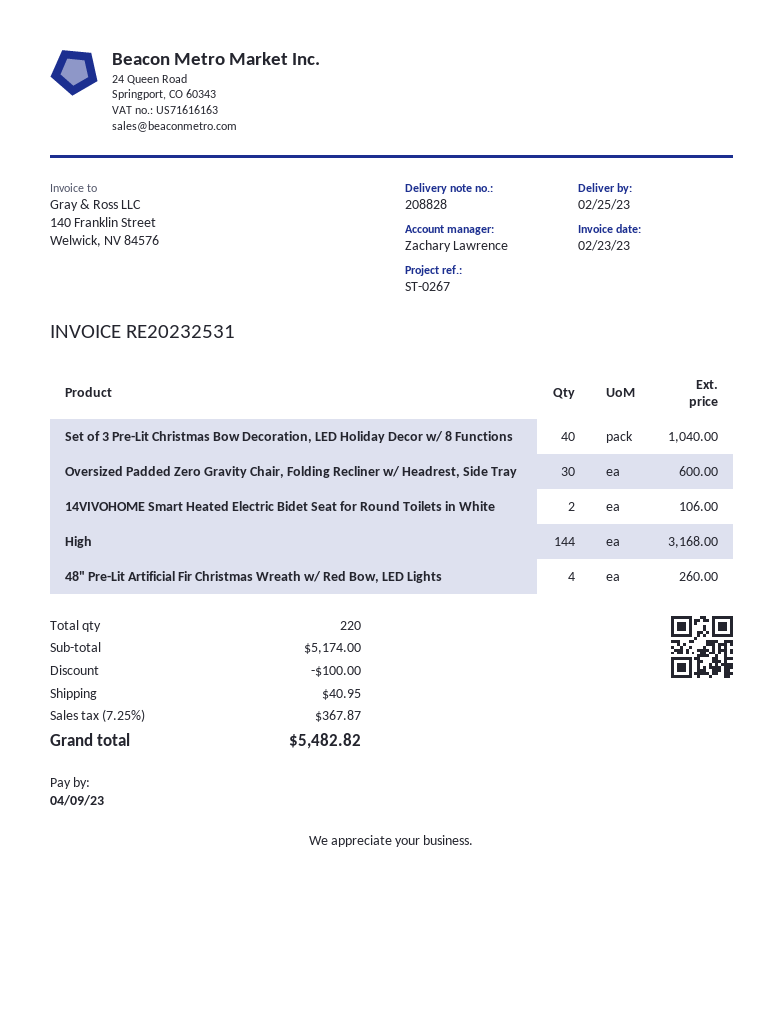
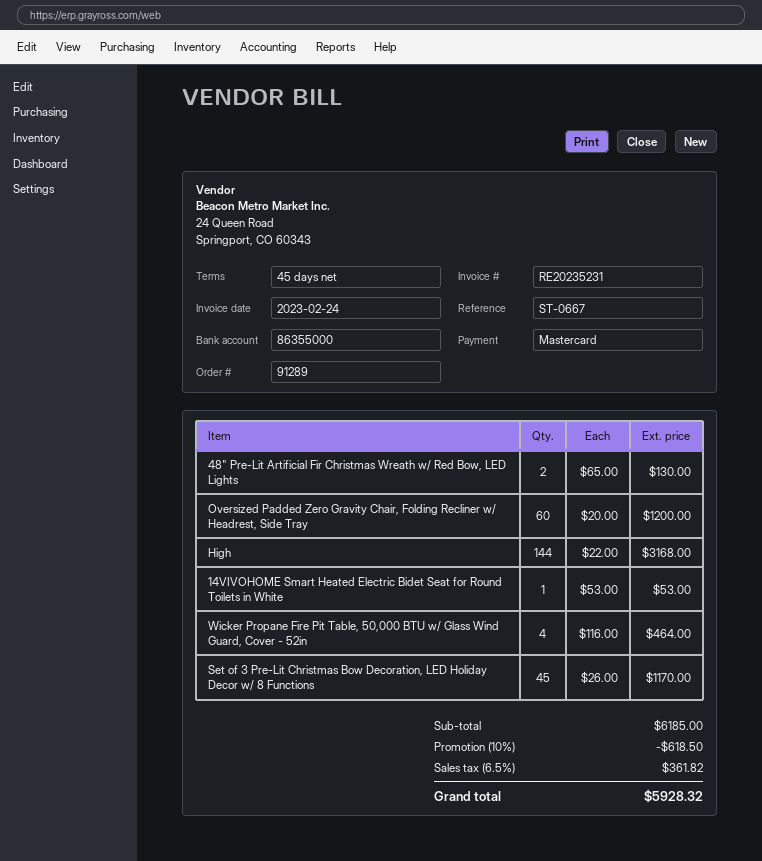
invoice number: RE20232531 -> RE20235231
invoice date: 2023-02-23 -> 2023-02-24
reference: ST-0267 -> ST-0667
Set of 3 Pre-Lit Christmas Bow Decoration, LED Holiday Decor w/ 8 Functions: 40 for 1040.00 -> 45 for 1170.00
Oversized Padded Zero Gravity Chair, Folding Recliner w/ Headrest, Side Tray: 30 for 600.00 -> 60 for 1200.00
14VIVOHOME Smart Heated Electric Bidet Seat for Round Toilets in White: 2 for 106.00 -> 1 for 53.00
48" Pre-Lit Artificial Fir Christmas Wreath w/ Red Bow, LED Lights: 4 for 260.00 -> 2 for 130.00
Wicker Propane Fire Pit Table, 50,000 BTU w/ Glass Wind Guard, Cover - 52in: none -> 4 for 464.00
subtotal: 5174.00 -> 6185.00
discount: 100.00 -> 618.50
shipping: 40.95 -> none
tax: 7.25% = 367.87 -> 6.5% = 361.82
total: 5482.82 -> 5928.32

